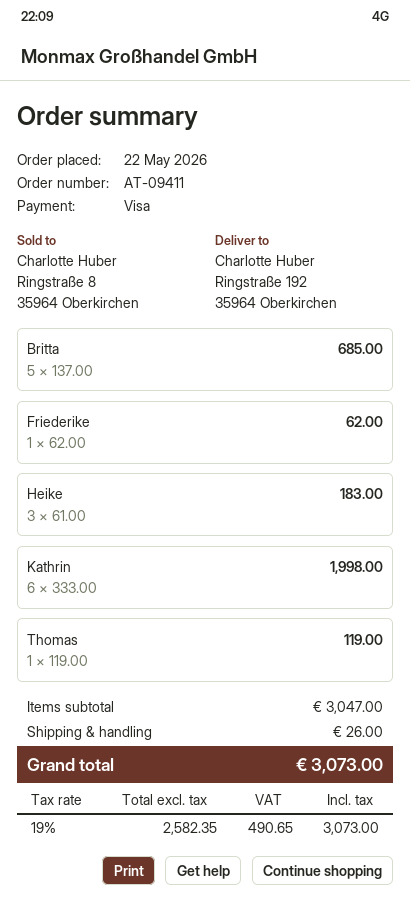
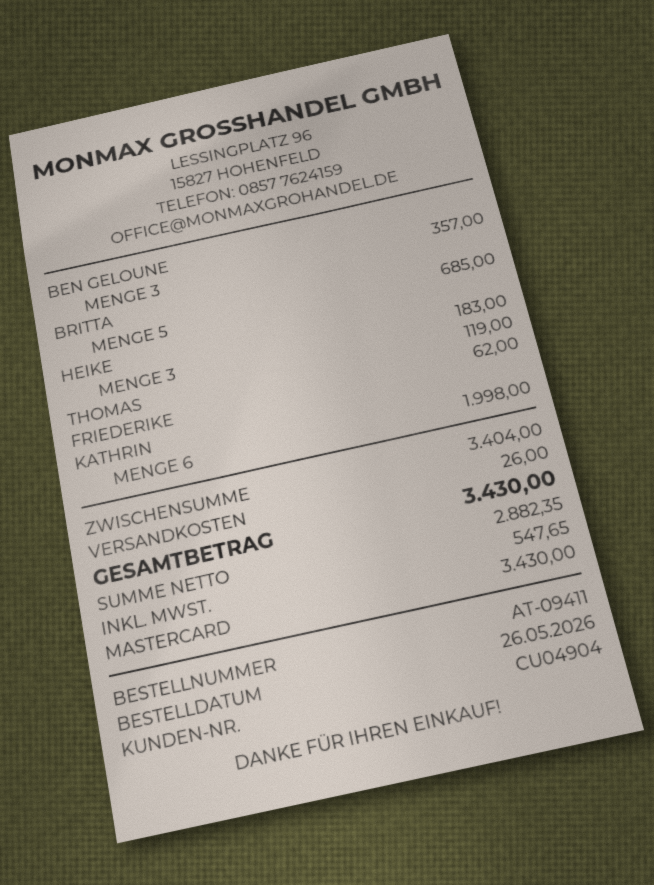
order date: 2026-05-22 -> 2026-05-26
payment method: Visa -> Mastercard
BEN GELOUNE: none -> 3 for 357.00
subtotal: 3047.00 -> 3404.00
net: 2582.35 -> 2882.35
tax: 490.65 -> 547.65
total: 3073.00 -> 3430.00

